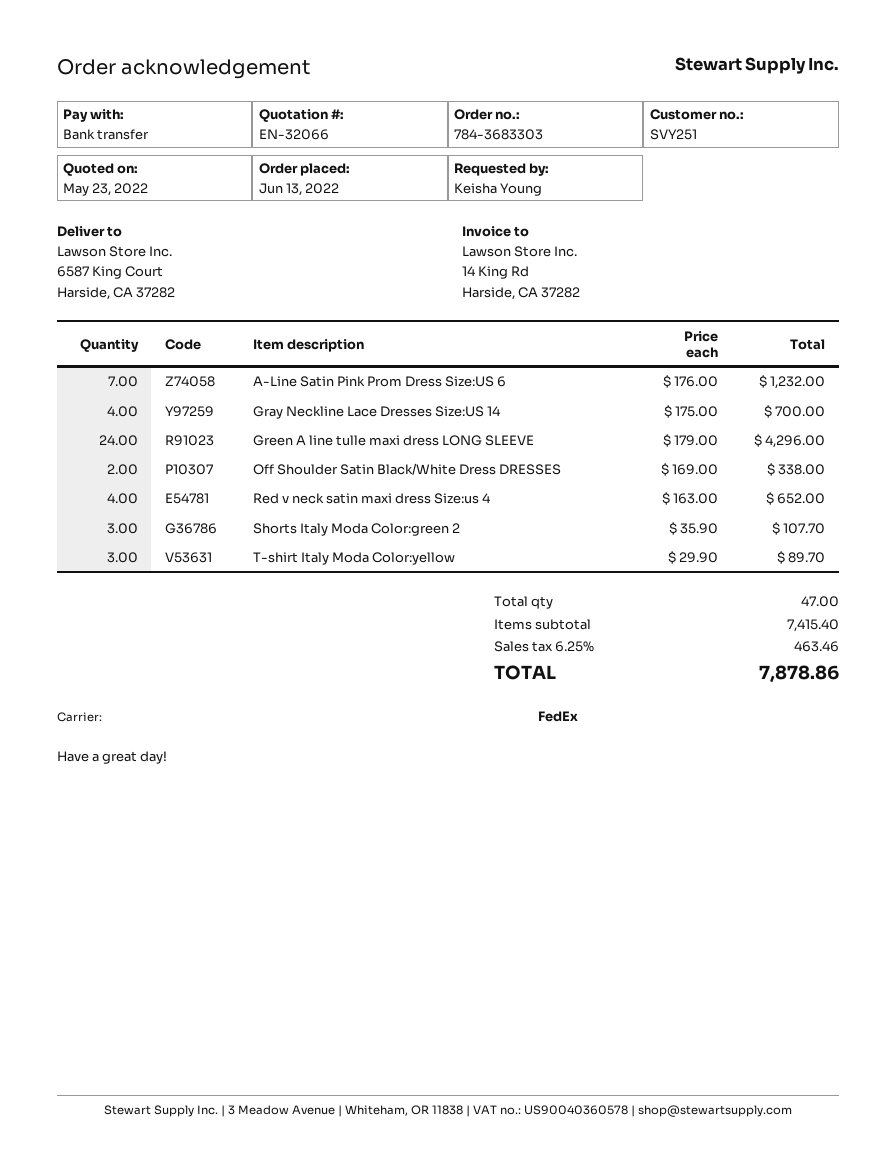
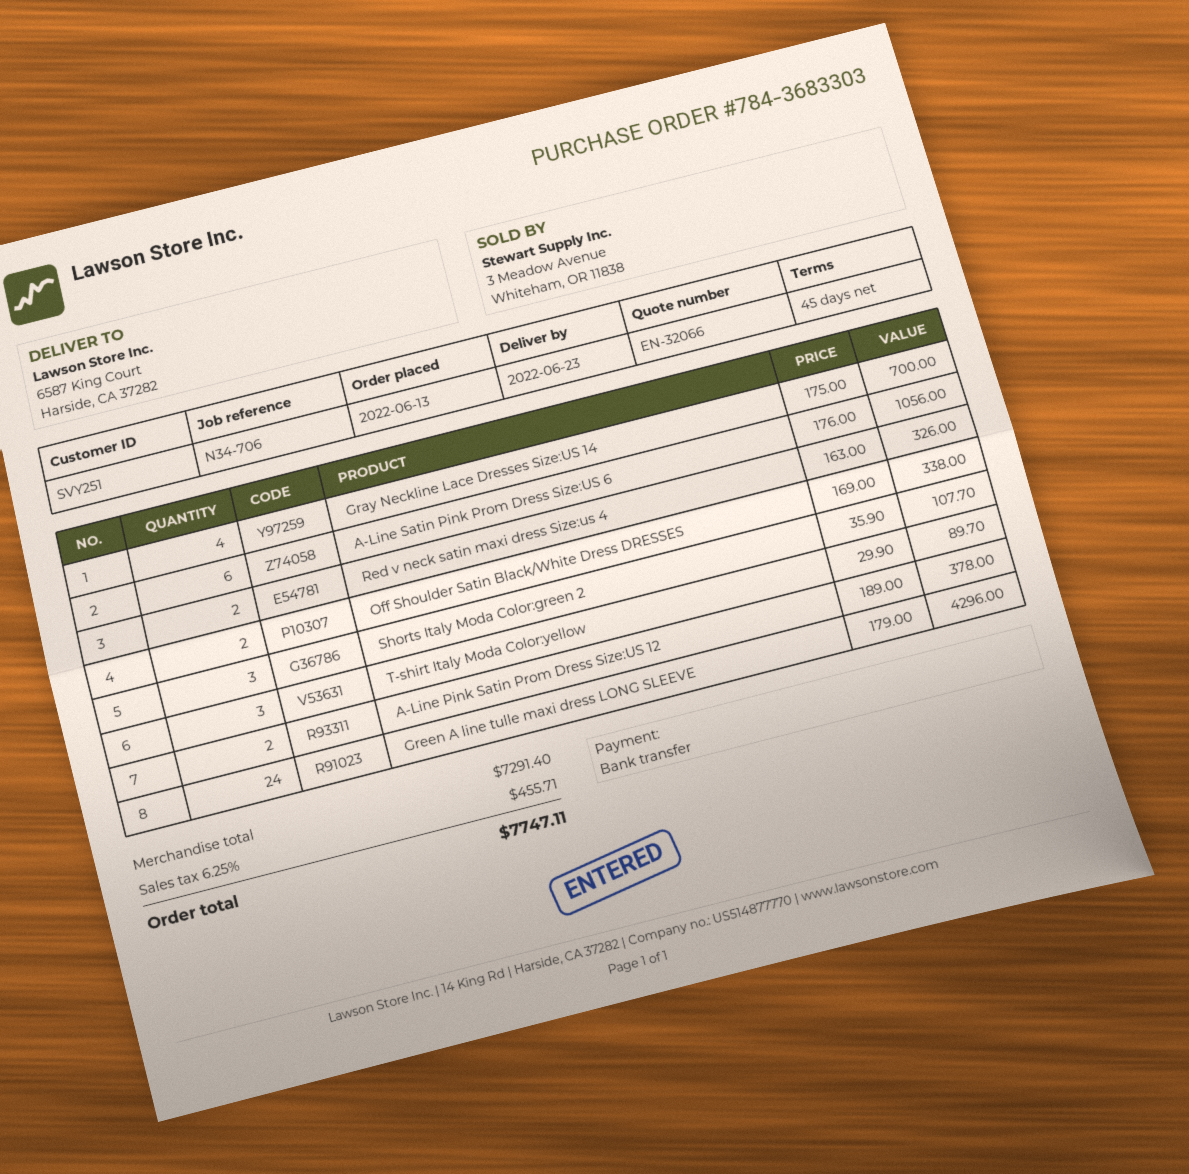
A-Line Satin Pink Prom Dress Size:US 6: 7 x 176.00 = 1232.00 -> 6 x 176.00 = 1056.00
Red v neck satin maxi dress Size:us 4: 4 x 163.00 = 652.00 -> 2 x 163.00 = 326.00
A-Line Pink Satin Prom Dress Size:US 12: none -> 2 x 189.00 = 378.00
subtotal: 7415.40 -> 7291.40
tax: 6.25% = 463.46 -> 6.25% = 455.71
total: 7878.86 -> 7747.11

